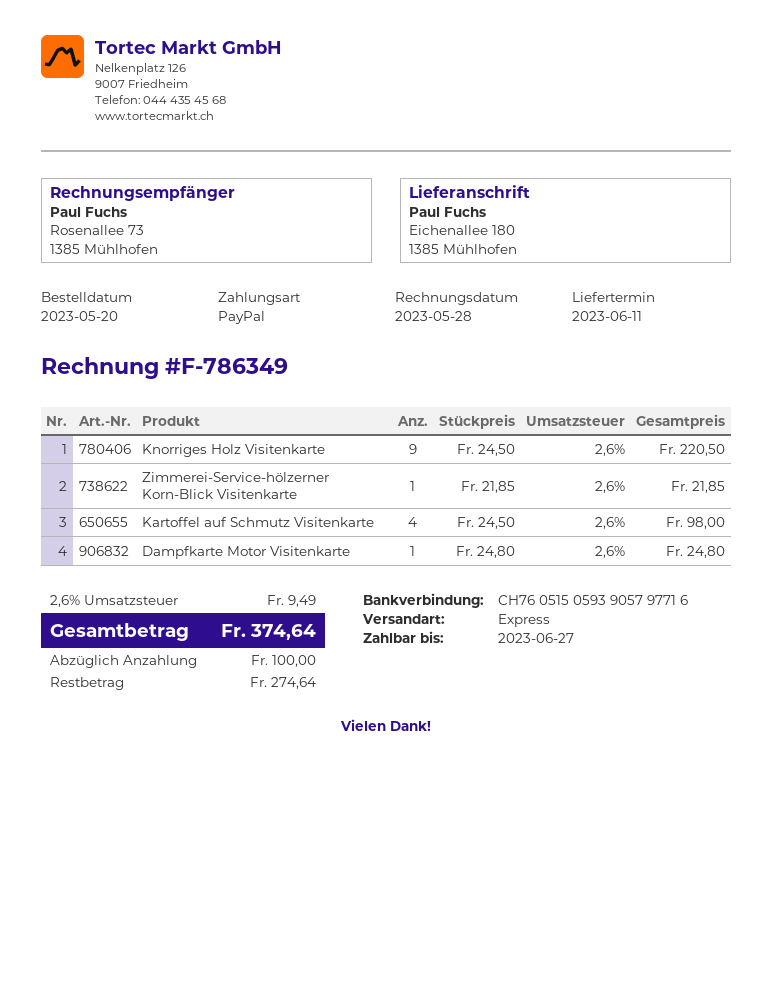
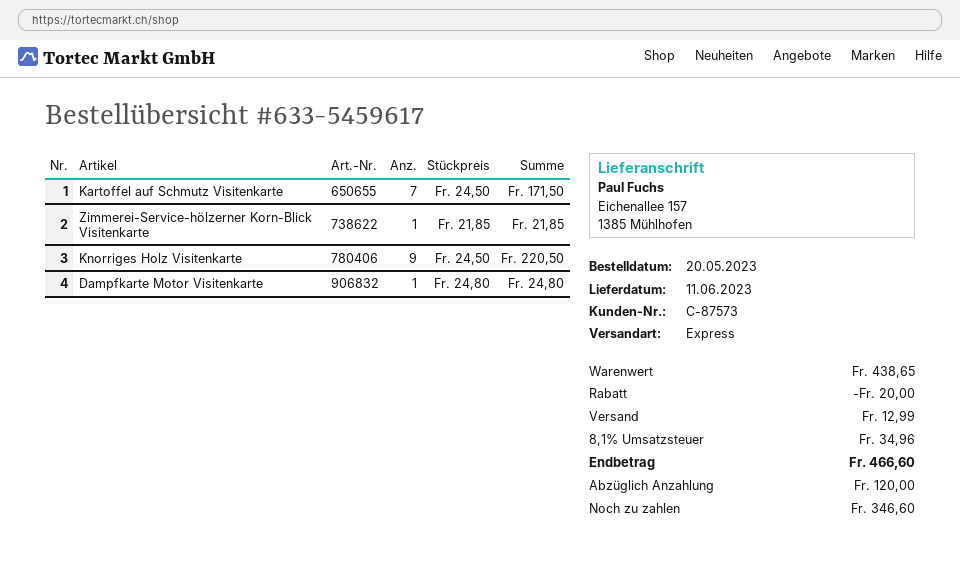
ship to: Eichenallee 180, 1385 Mühlhofen -> Eichenallee 157, 1385 Mühlhofen
Kartoffel auf Schmutz Visitenkarte: 4 x 24.50 = 98.00 -> 7 x 24.50 = 171.50
discount: none -> 20.00
shipping: none -> 12.99
tax: 2.6% = 9.49 -> 8.1% = 34.96
total: 374.64 -> 466.60
deposit: 100.00 -> 120.00
balance: 274.64 -> 346.60

